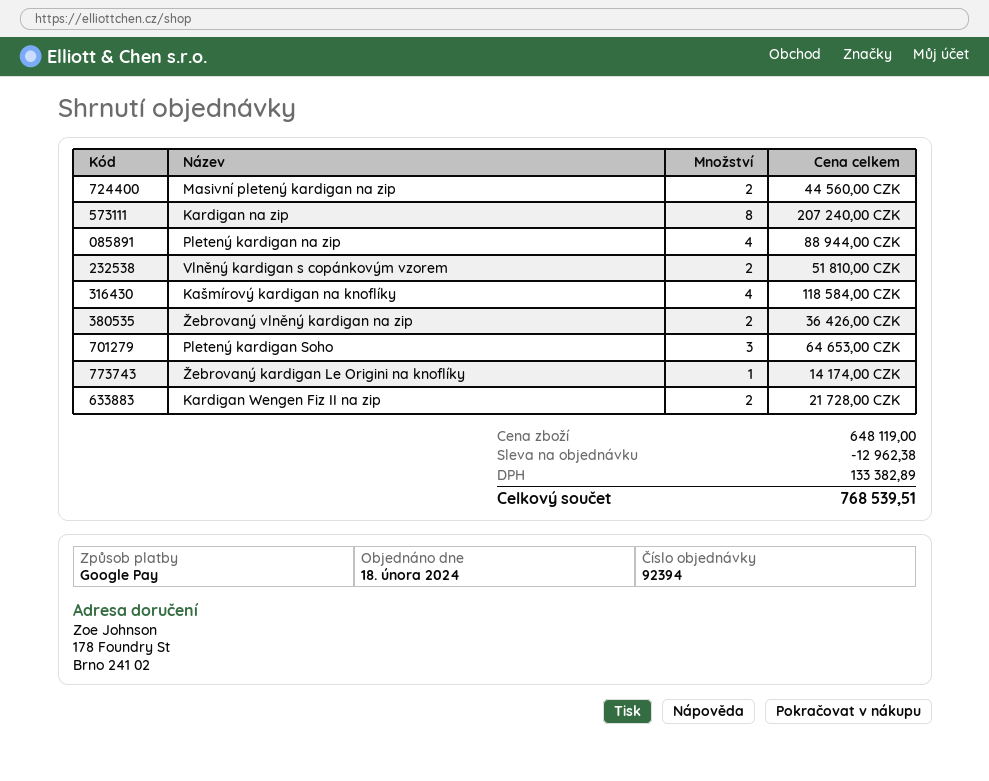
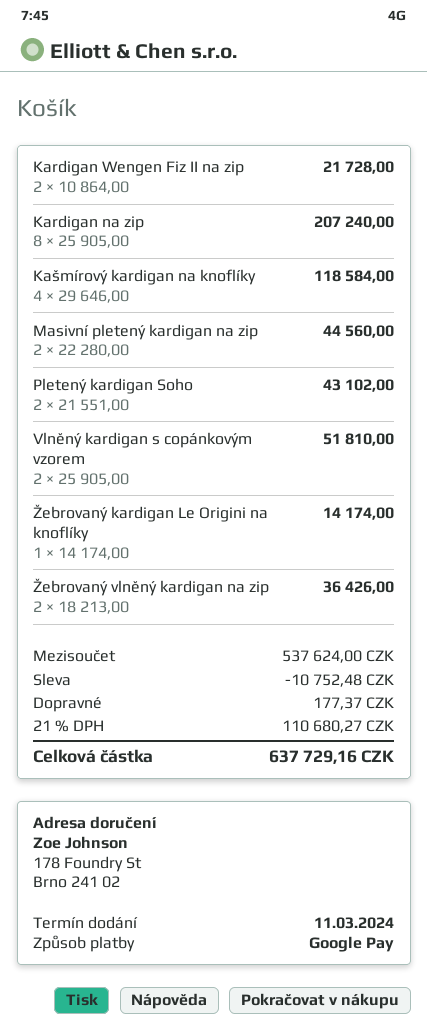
Pletený kardigan na zip: 4 for 88944.00 -> none
Pletený kardigan Soho: 3 for 64653.00 -> 2 for 43102.00
subtotal: 648119.00 -> 537624.00
discount: 12962.38 -> 10752.48
shipping: none -> 177.37
tax: 133382.89 -> 110680.27
total: 768539.51 -> 637729.16

